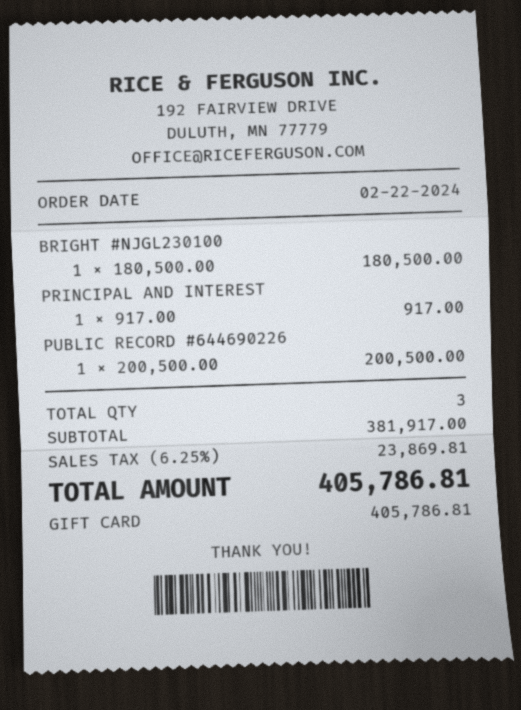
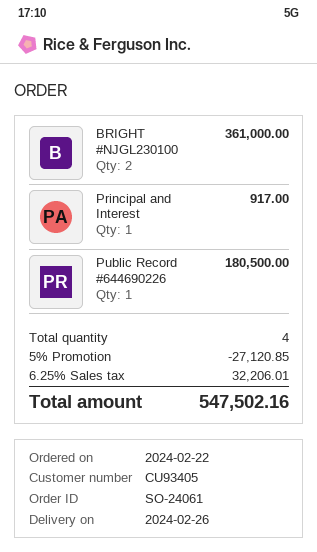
BRIGHT #NJGL230100: 1 for 180500.00 -> 2 for 361000.00
PUBLIC RECORD #644690226: 1 for 200500.00 -> 1 for 180500.00
total quantity: 3 -> 4
discount: none -> 5% = 27120.85
tax: 6.25% = 23869.81 -> 6.25% = 32206.01
total: 405786.81 -> 547502.16

